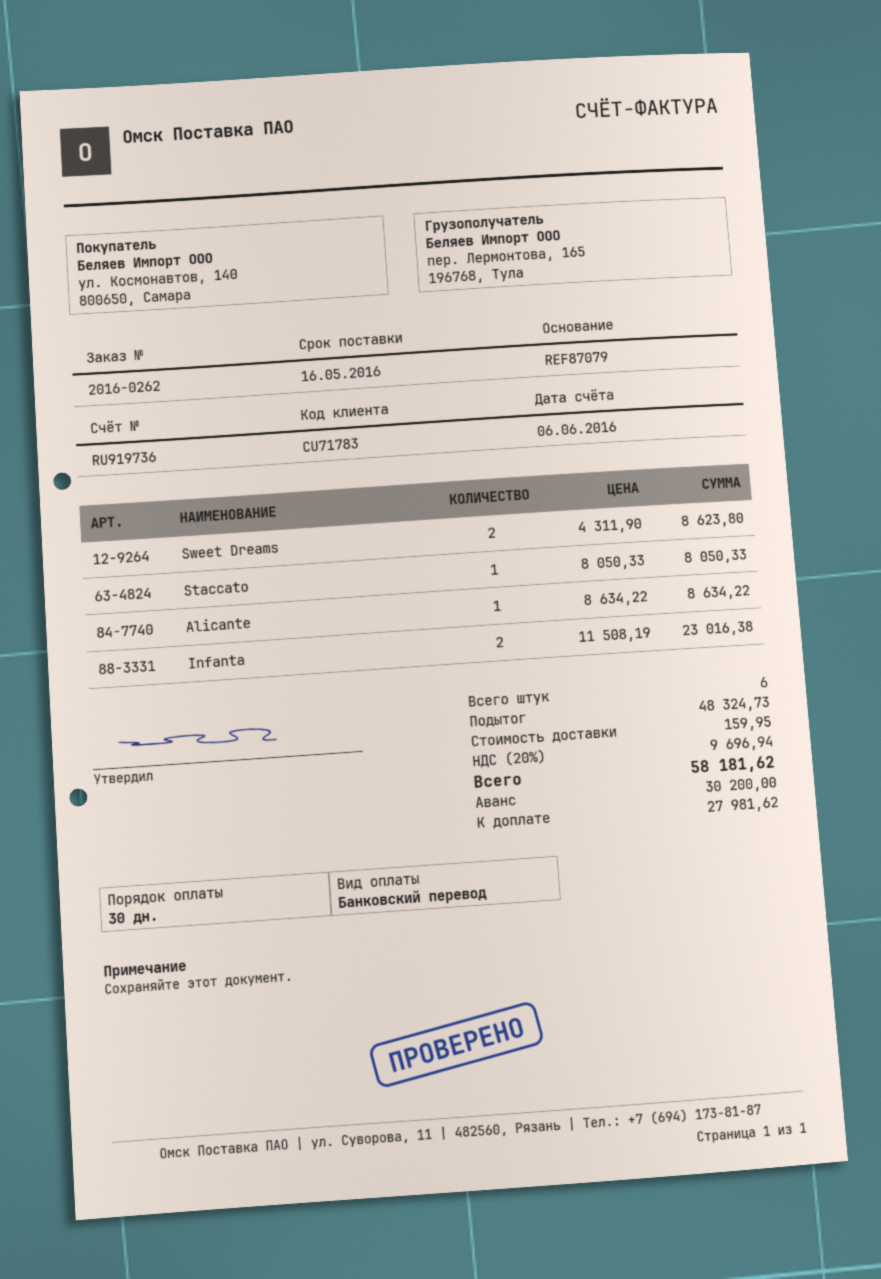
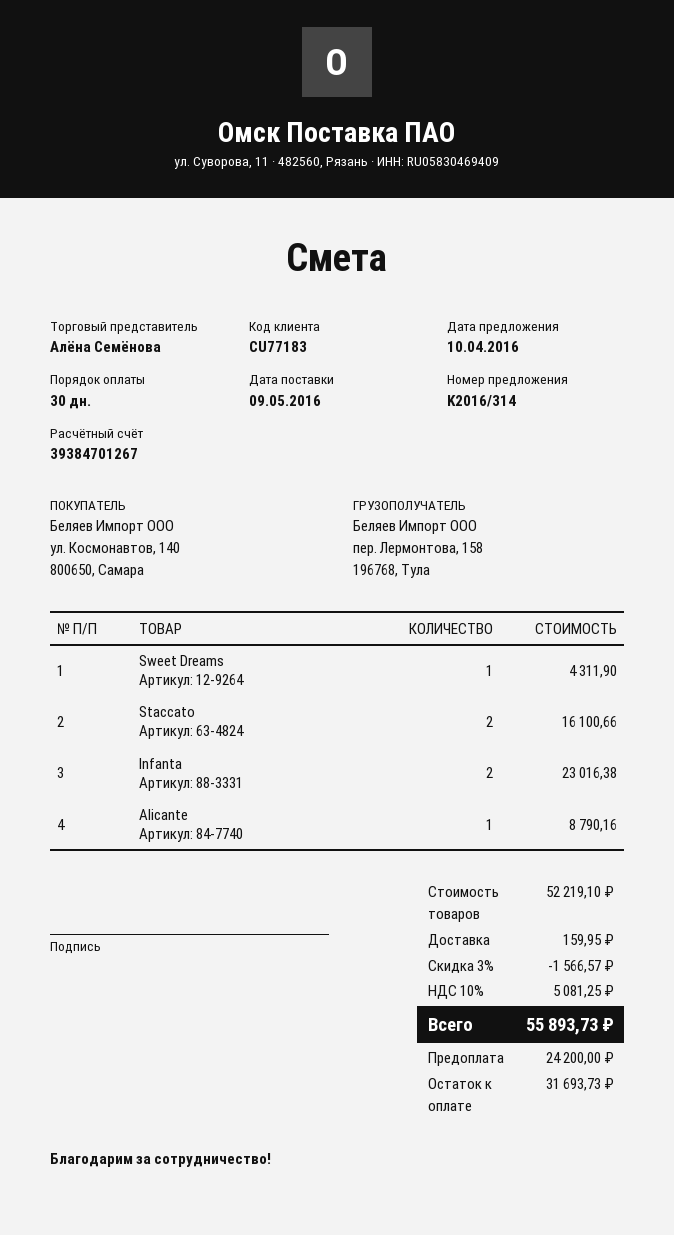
delivery date: 2016-05-16 -> 2016-05-09
customer number: CU71783 -> CU77183
ship to: пер. Лермонтова, 165, 196768, Тула -> пер. Лермонтова, 158, 196768, Тула
Sweet Dreams: 2 for 8623.80 -> 1 for 4311.90
Staccato: 1 for 8050.33 -> 2 for 16100.66
Alicante: 1 for 8634.22 -> 1 for 8790.16
subtotal: 48324.73 -> 52219.10
discount: none -> 3% = 1566.57
tax: 20% = 9696.94 -> 10% = 5081.25
total: 58181.62 -> 55893.73
deposit: 30200.00 -> 24200.00
balance: 27981.62 -> 31693.73

